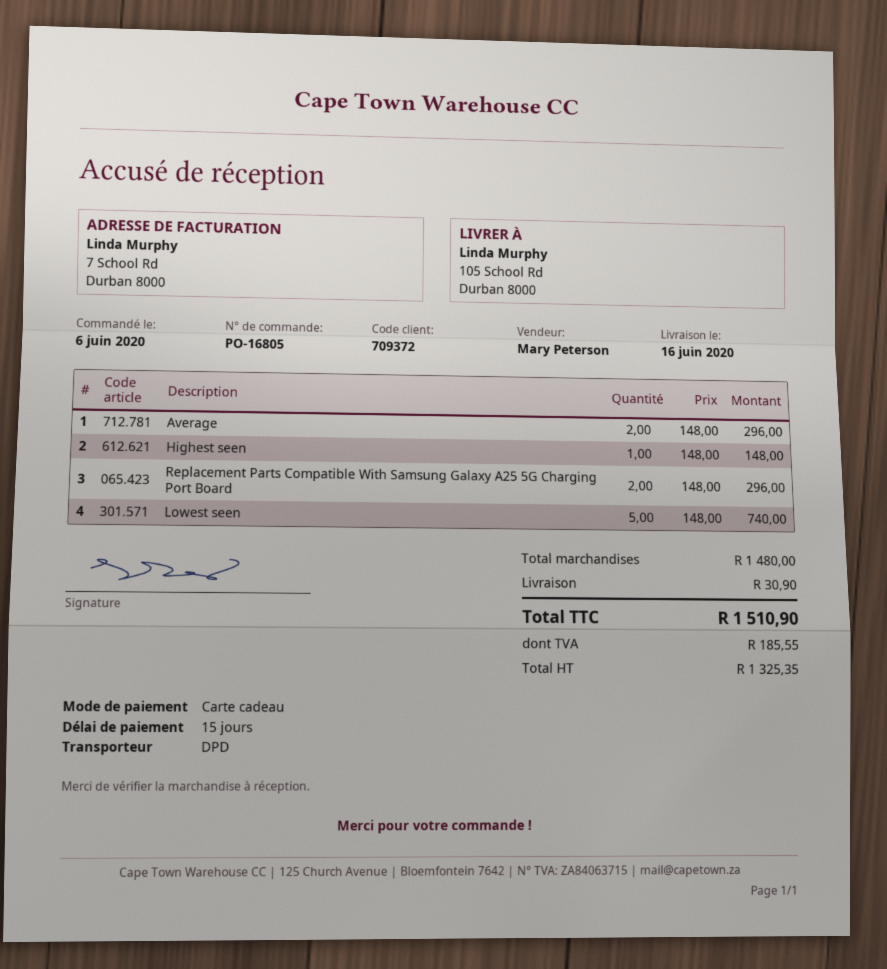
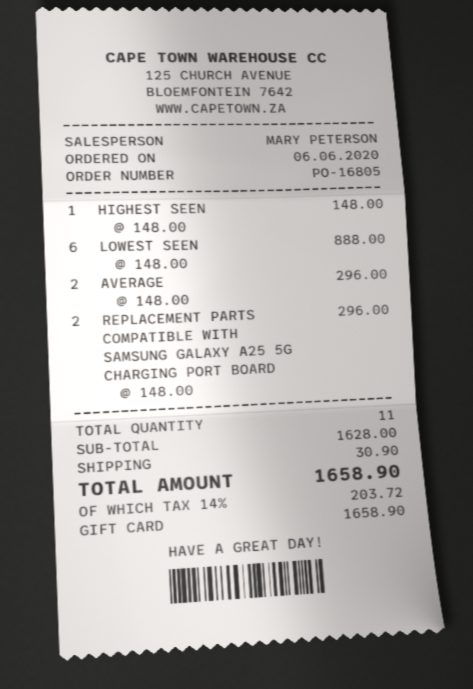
Lowest seen: 5 x 148.00 = 740.00 -> 6 x 148.00 = 888.00
subtotal: 1480.00 -> 1628.00
tax: 185.55 -> 203.72
total: 1510.90 -> 1658.90

